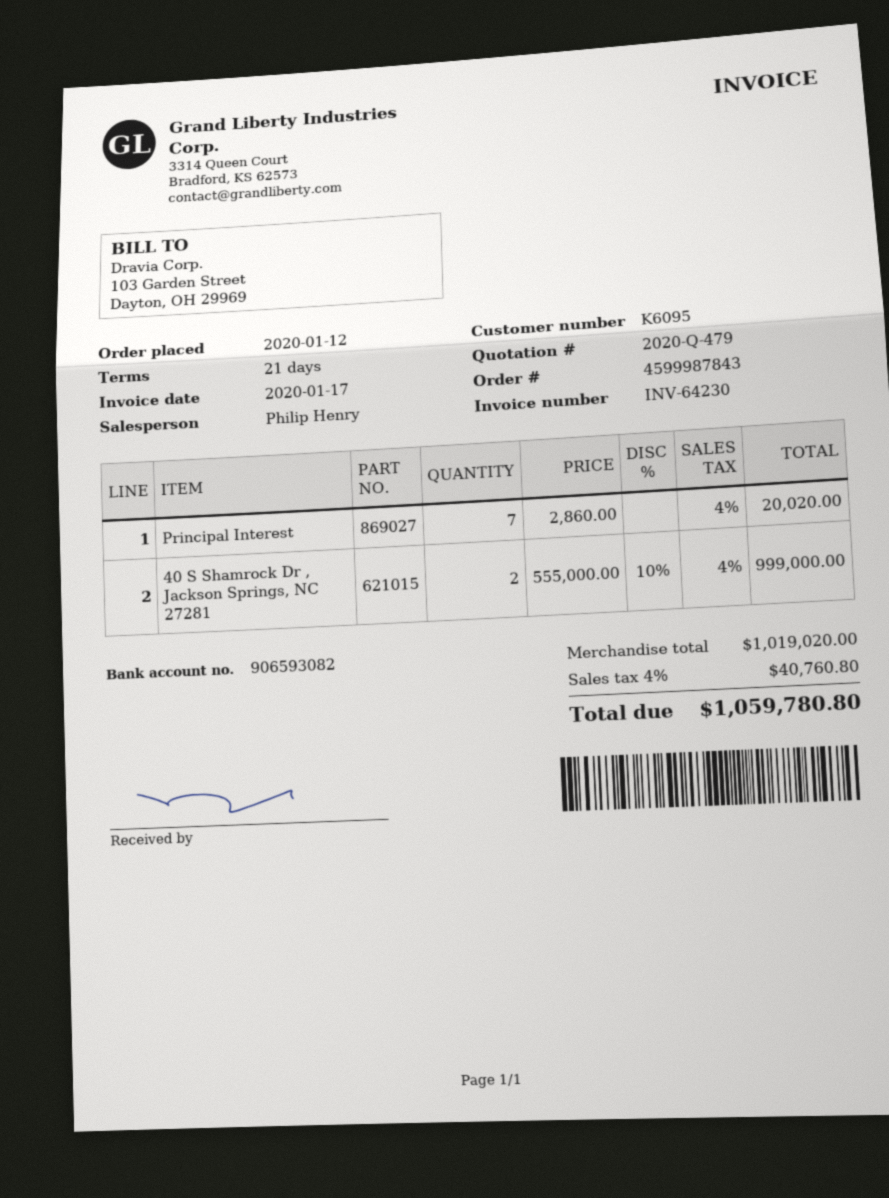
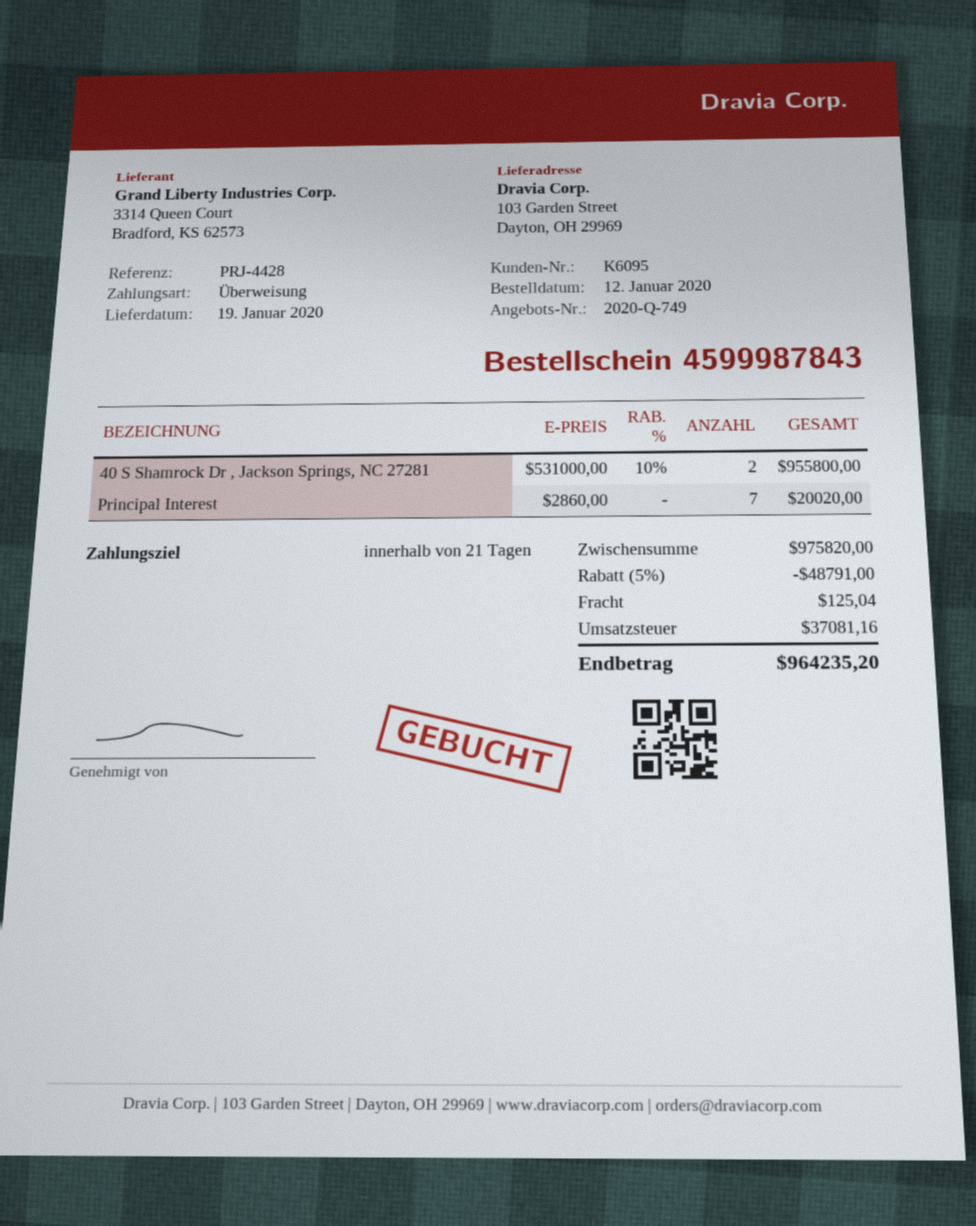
quote number: 2020-Q-479 -> 2020-Q-749
40 S Shamrock Dr , Jackson Springs, NC 27281: 2 x 555000.00 - 10% = 999000.00 -> 2 x 531000.00 - 10% = 955800.00
subtotal: 1019020.00 -> 975820.00
discount: none -> 5% = 48791.00
shipping: none -> 125.04
tax: 40760.80 -> 37081.16
total: 1059780.80 -> 964235.20

